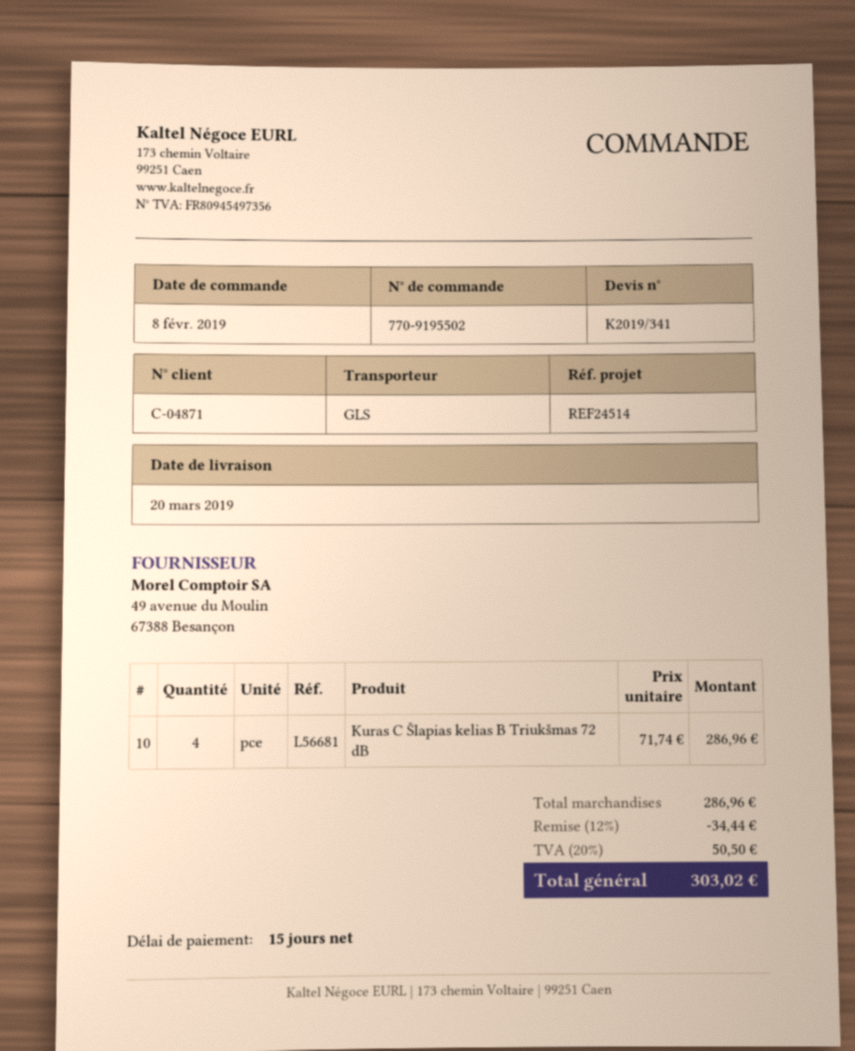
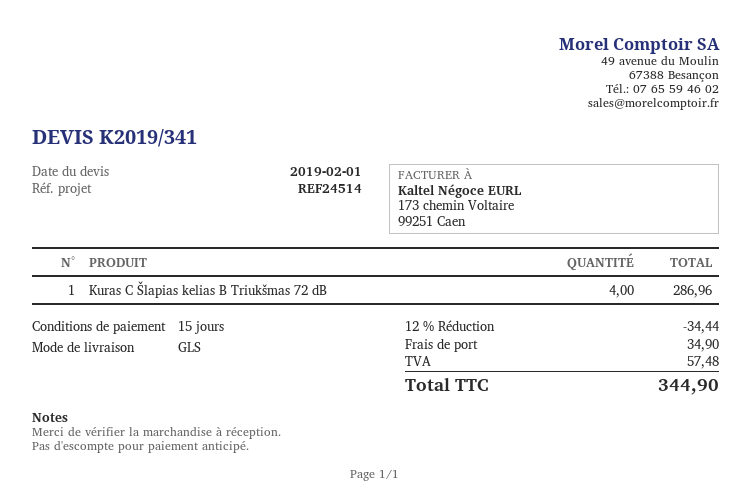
shipping: none -> 34.90
tax: 50.50 -> 57.48
total: 303.02 -> 344.90

